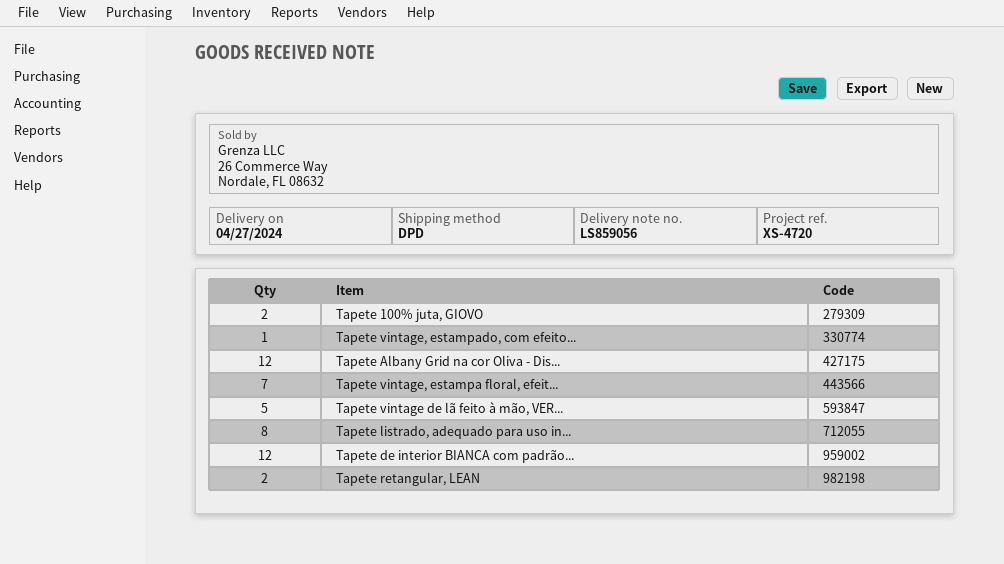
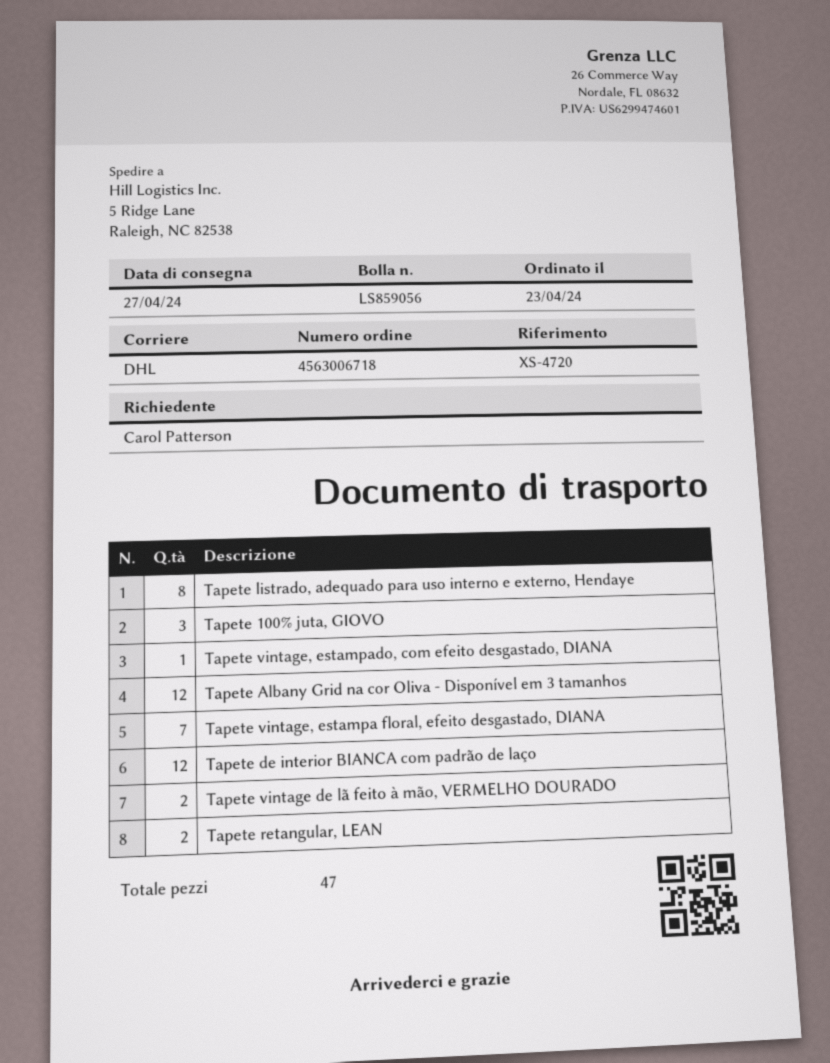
shipping method: DPD -> DHL
Tapete 100% juta, GIOVO: 2 -> 3
Tapete vintage de lã feito à mão, VER...: 5 -> 2

